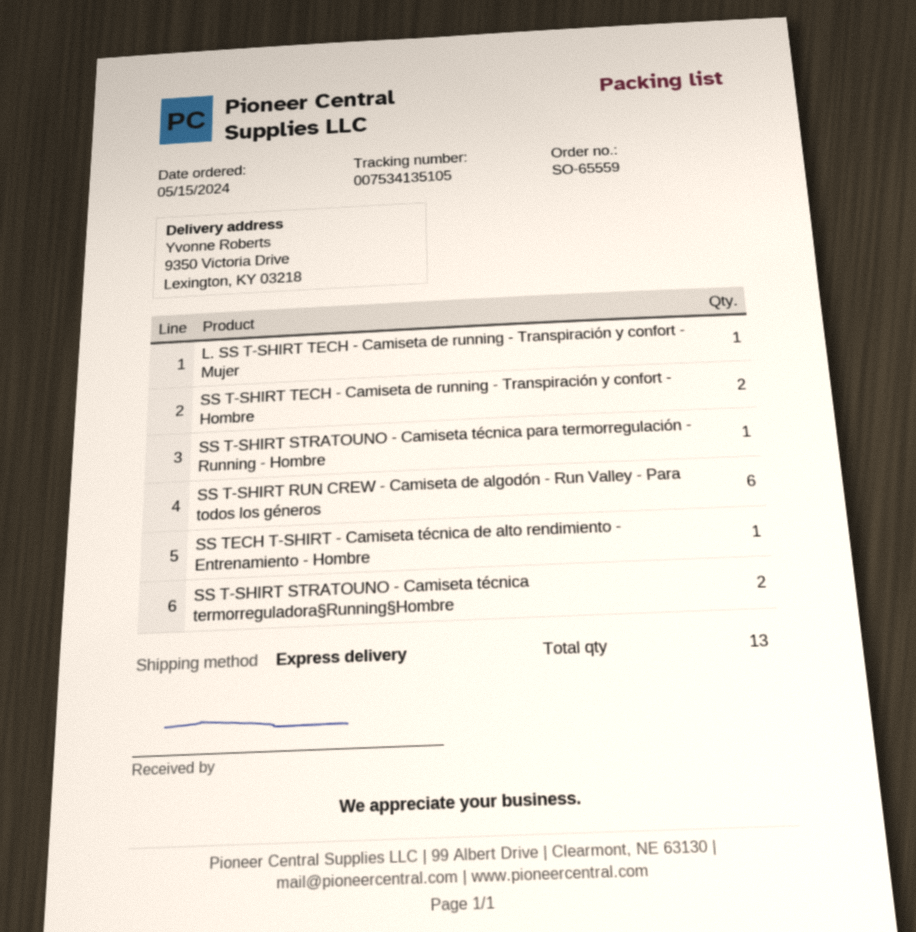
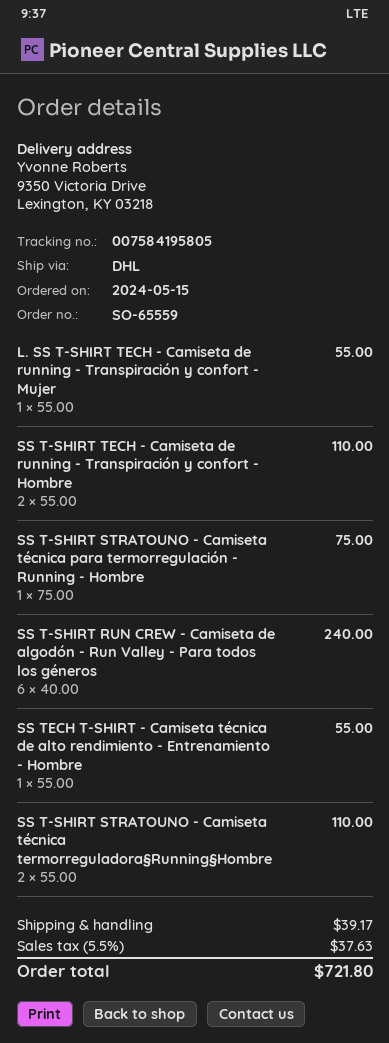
shipping method: express -> DHL
tracking number: 007534135105 -> 007584195805

